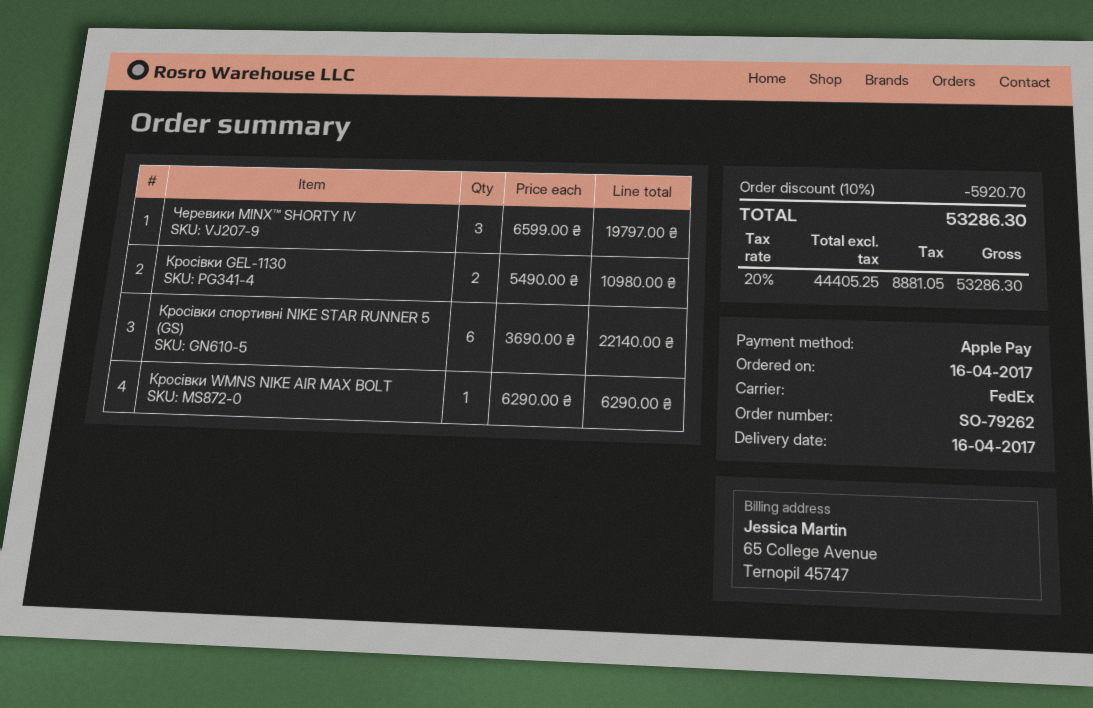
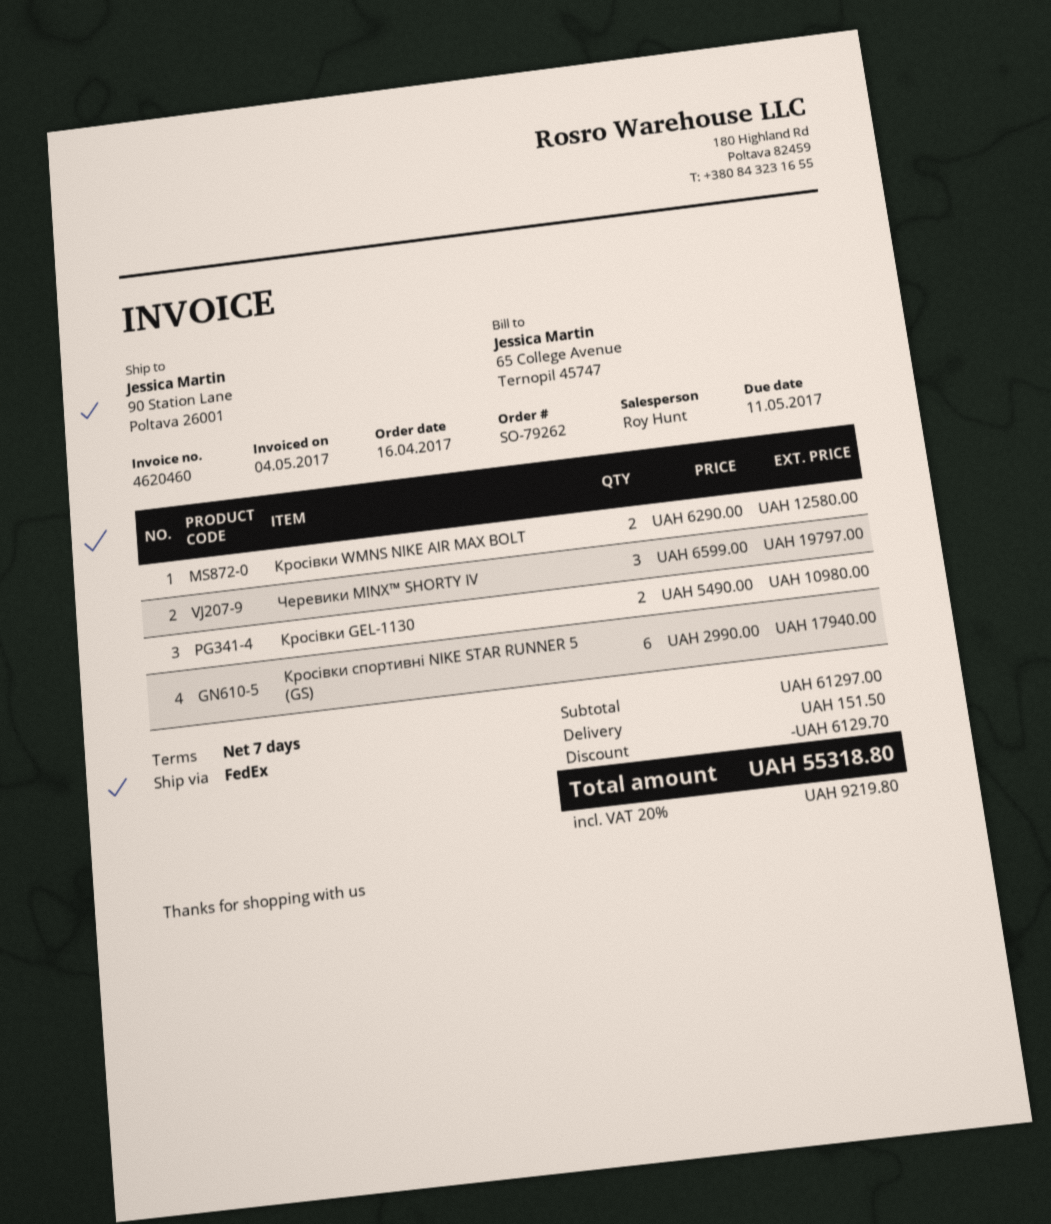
Кросівки спортивні NIKE STAR RUNNER 5 (GS): 6 x 3690.00 = 22140.00 -> 6 x 2990.00 = 17940.00
Кросівки WMNS NIKE AIR MAX BOLT: 1 x 6290.00 = 6290.00 -> 2 x 6290.00 = 12580.00
discount: 5920.70 -> 6129.70
shipping: none -> 151.50
tax: 20% = 8881.05 -> 20% = 9219.80
total: 53286.30 -> 55318.80

